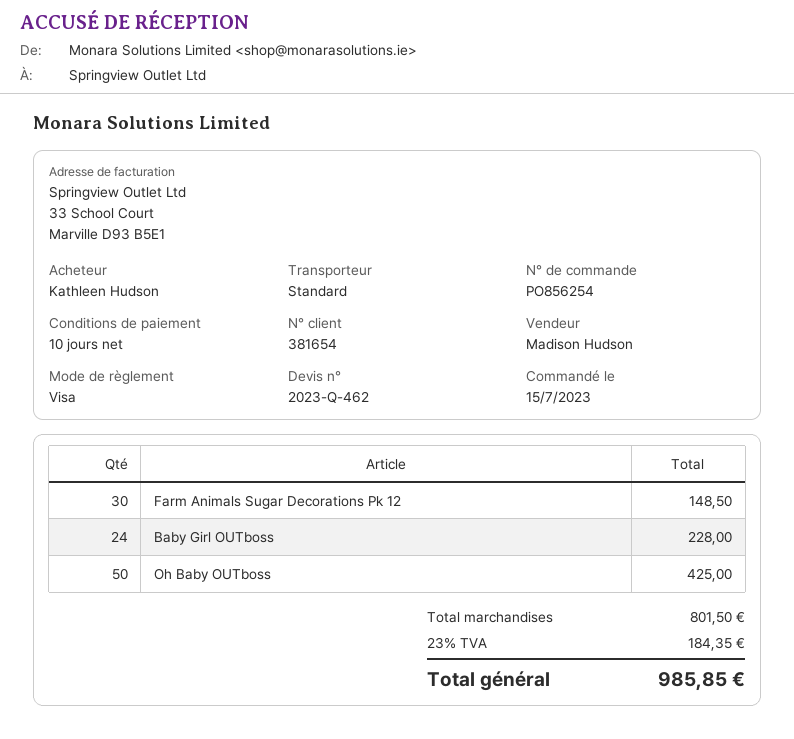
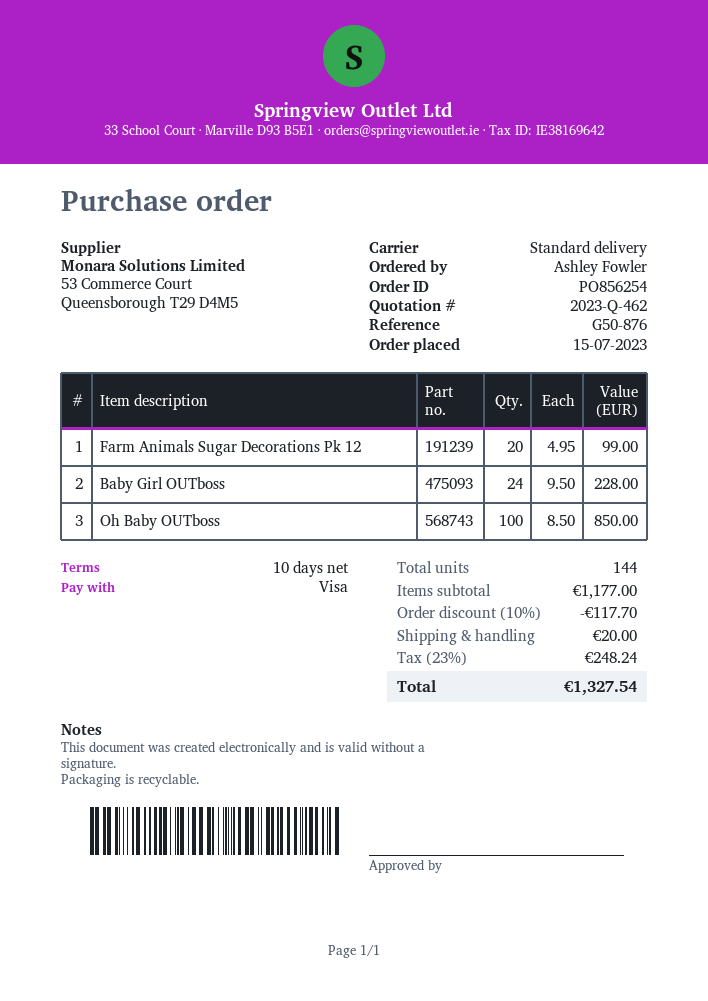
ordered by: Kathleen Hudson -> Ashley Fowler
Farm Animals Sugar Decorations Pk 12: 30 for 148.50 -> 20 for 99.00
Oh Baby OUTboss: 50 for 425.00 -> 100 for 850.00
subtotal: 801.50 -> 1177.00
discount: none -> 10% = 117.70
shipping: none -> 20.00
tax: 23% = 184.35 -> 23% = 248.24
total: 985.85 -> 1327.54

